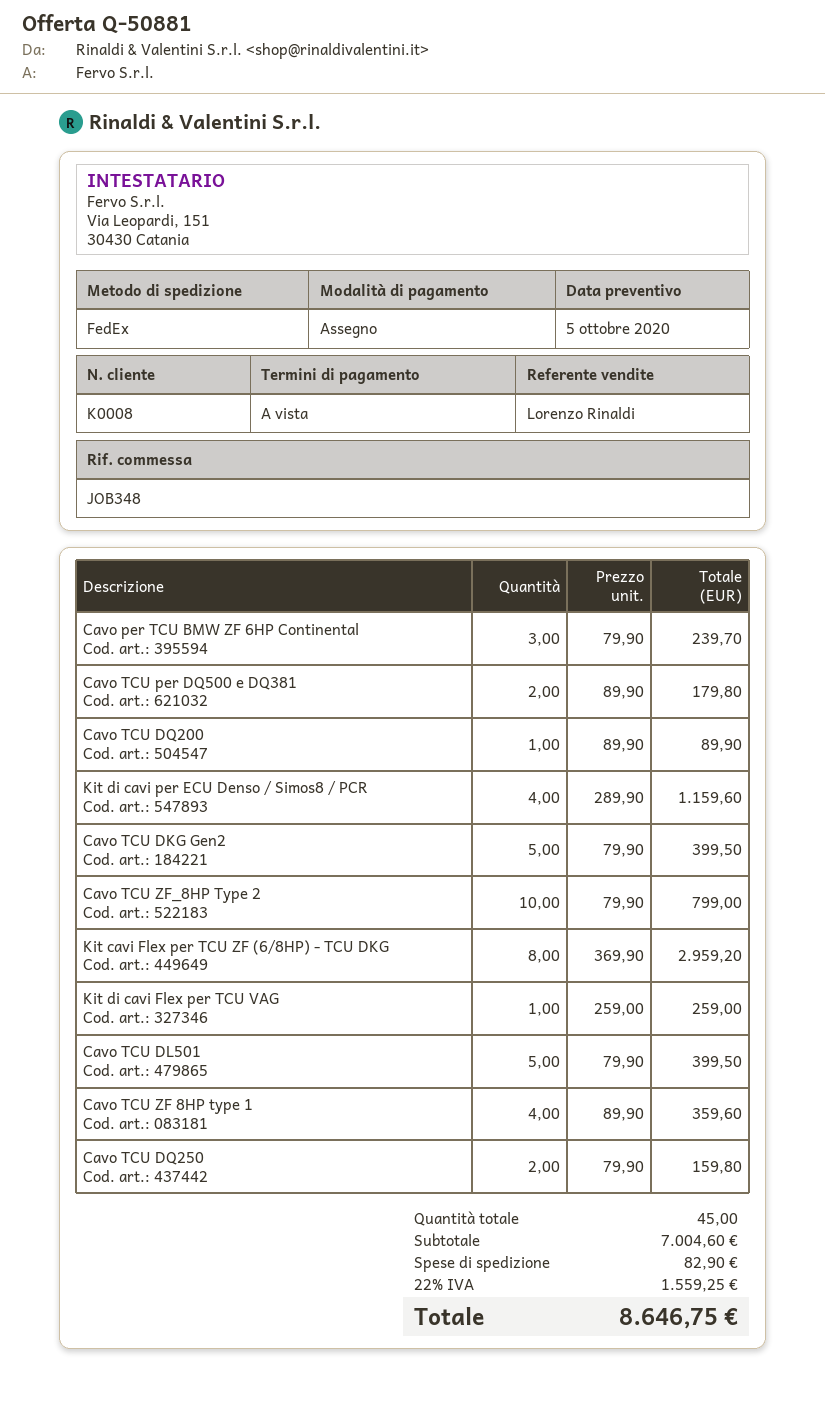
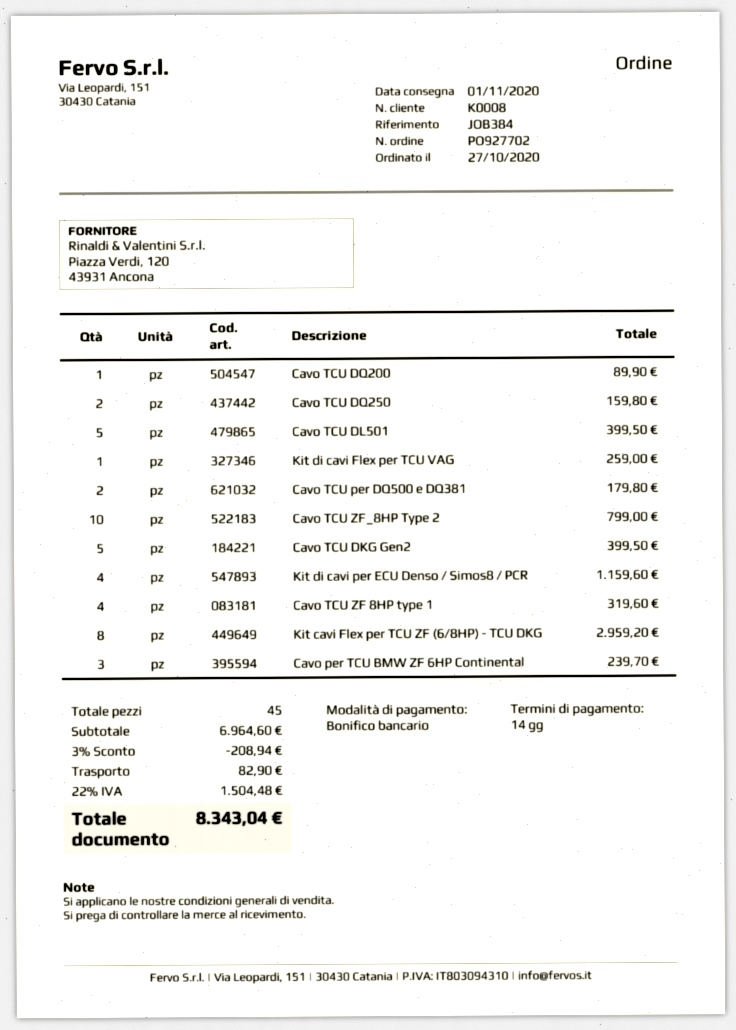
payment terms: on receipt -> 14 days
reference: JOB348 -> JOB384
payment method: cheque -> bank transfer
Cavo TCU ZF 8HP type 1: 4 for 359.60 -> 4 for 319.60
subtotal: 7004.60 -> 6964.60
discount: none -> 3% = 208.94
tax: 22% = 1559.25 -> 22% = 1504.48
total: 8646.75 -> 8343.04

